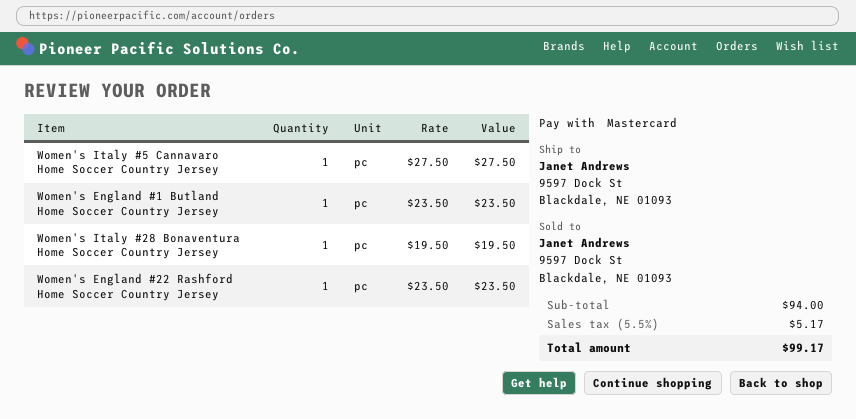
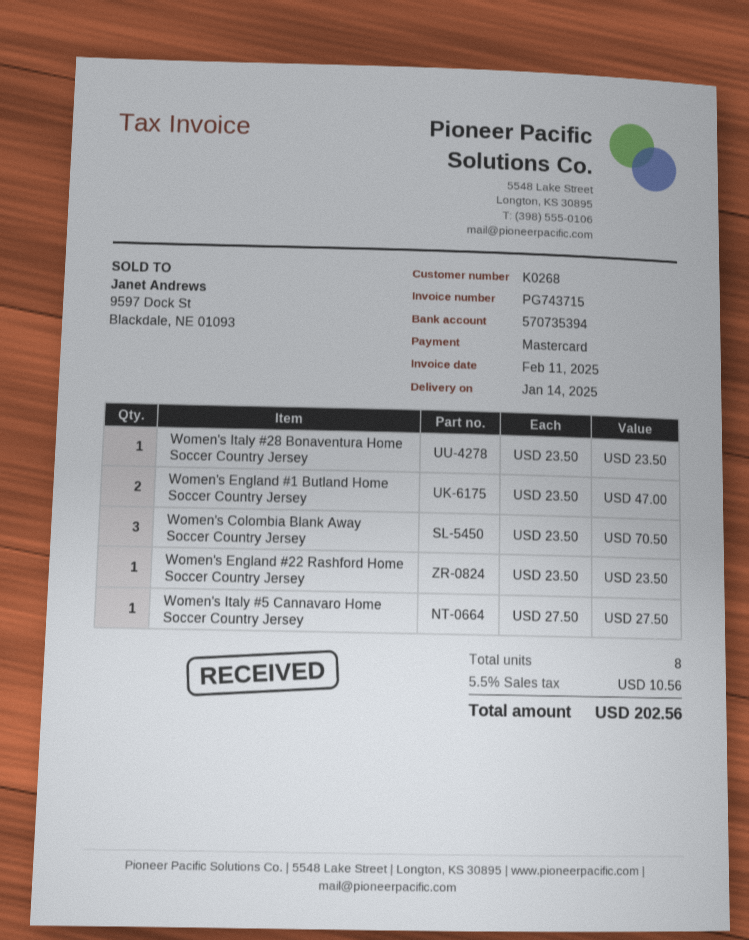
Women's England #1 Butland Home Soccer Country Jersey: 1 x 23.50 = 23.50 -> 2 x 23.50 = 47.00
Women's Italy #28 Bonaventura Home Soccer Country Jersey: 1 x 19.50 = 19.50 -> 1 x 23.50 = 23.50
Women's Colombia Blank Away Soccer Country Jersey: none -> 3 x 23.50 = 70.50
tax: 5.5% = 5.17 -> 5.5% = 10.56
total: 99.17 -> 202.56

